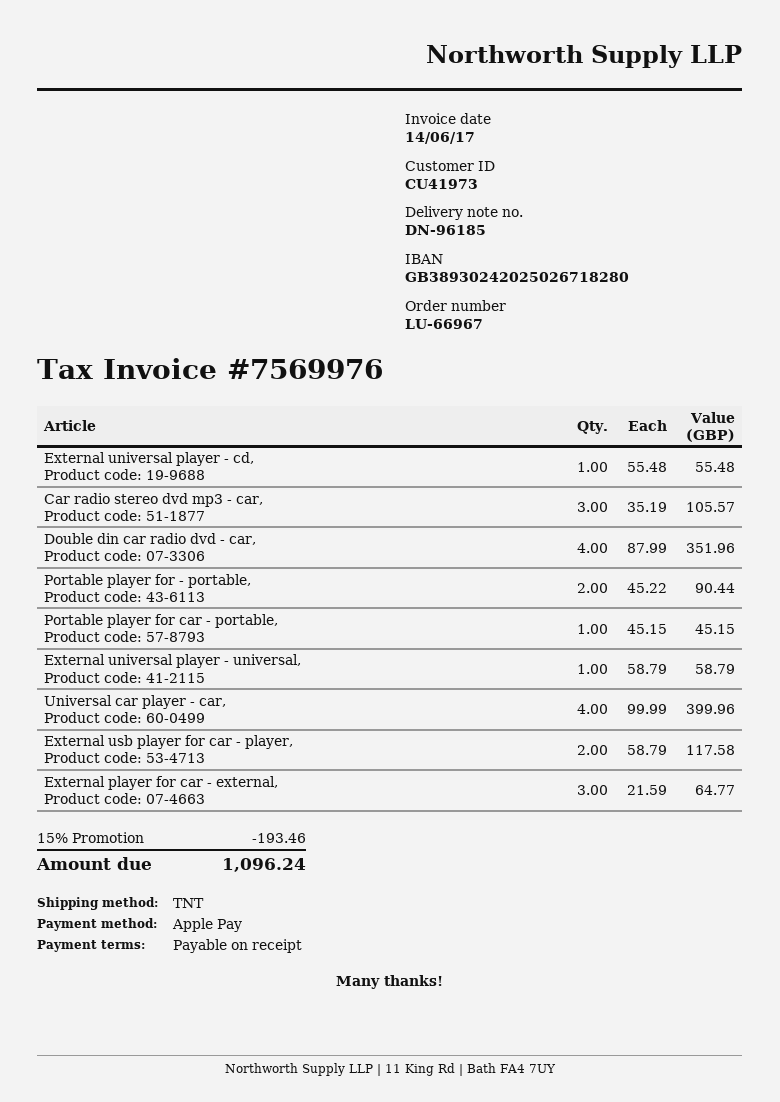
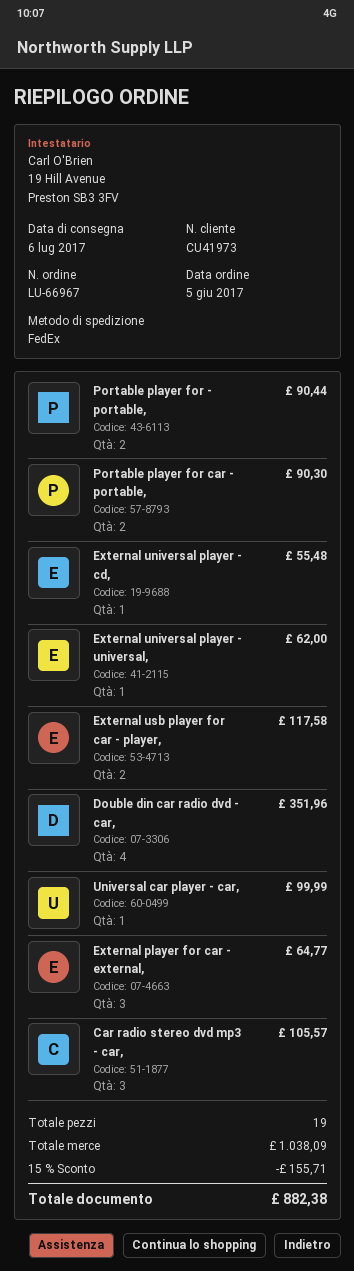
shipping method: TNT -> FedEx
Portable player for car - portable,: 1 for 45.15 -> 2 for 90.30
External universal player - universal,: 1 for 58.79 -> 1 for 62.00
Universal car player - car,: 4 for 399.96 -> 1 for 99.99
discount: 15% = 193.46 -> 15% = 155.71
total: 1096.24 -> 882.38

